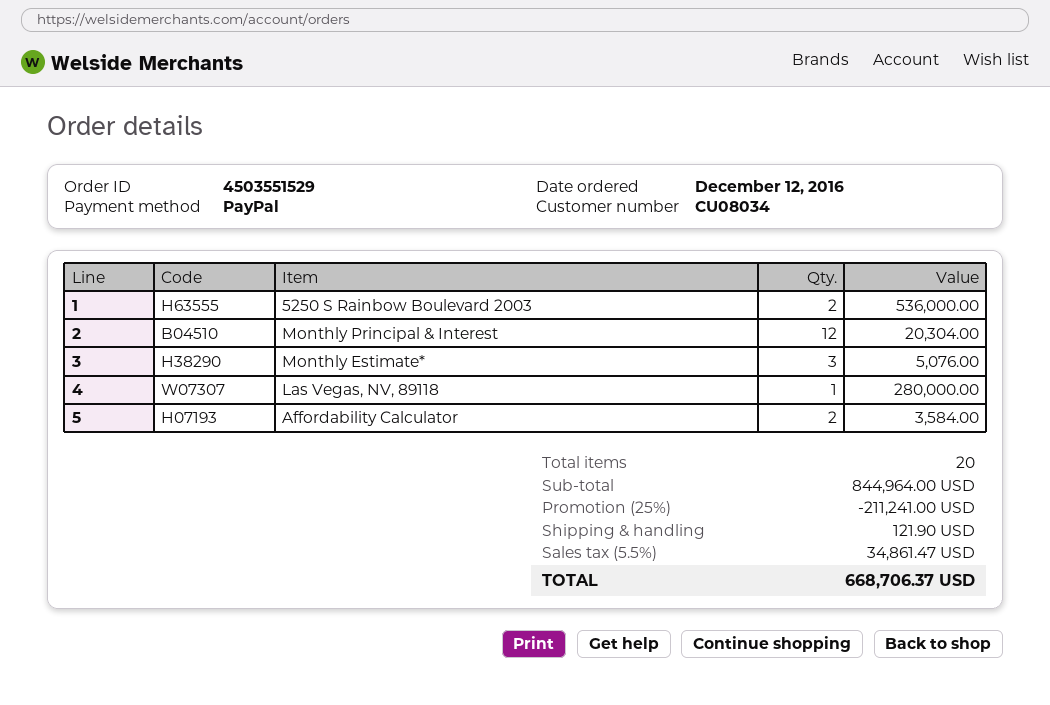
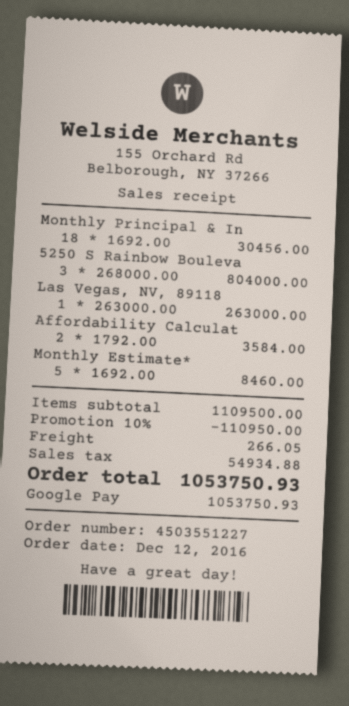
order number: 4503551529 -> 4503551227
payment method: PayPal -> Google Pay
5250 S Rainbow Boulevard 2003: 2 for 536000.00 -> 3 for 804000.00
Monthly Principal & Interest: 12 for 20304.00 -> 18 for 30456.00
Monthly Estimate*: 3 for 5076.00 -> 5 for 8460.00
Las Vegas, NV, 89118: 1 for 280000.00 -> 1 for 263000.00
subtotal: 844964.00 -> 1109500.00
discount: 25% = 211241.00 -> 10% = 110950.00
shipping: 121.90 -> 266.05
tax: 34861.47 -> 54934.88
total: 668706.37 -> 1053750.93

